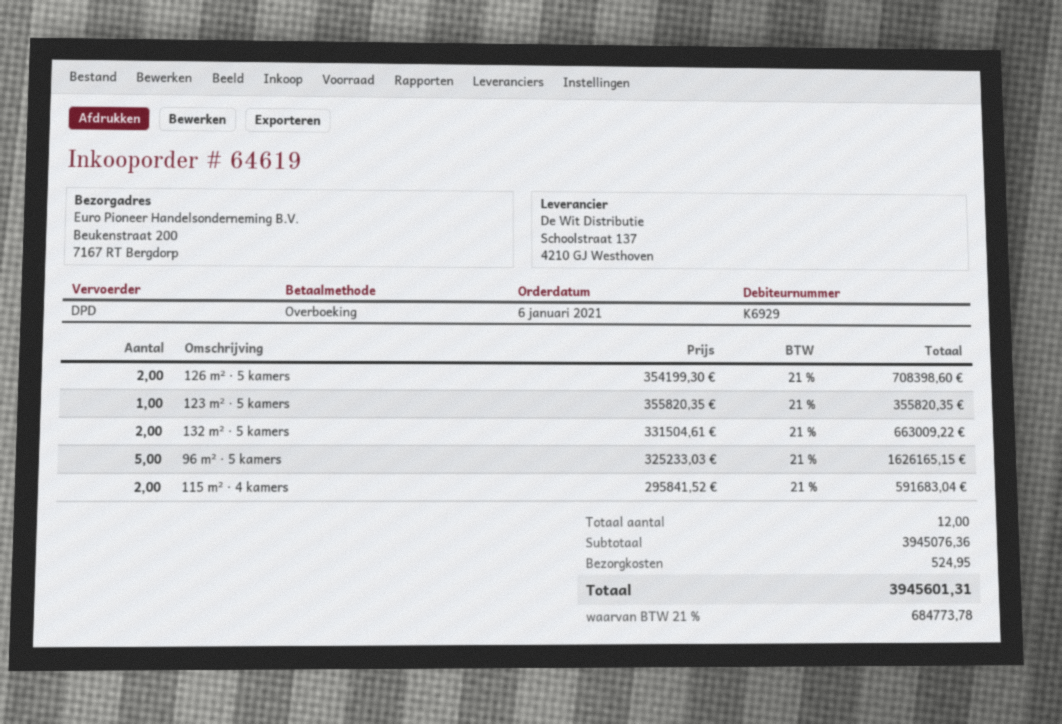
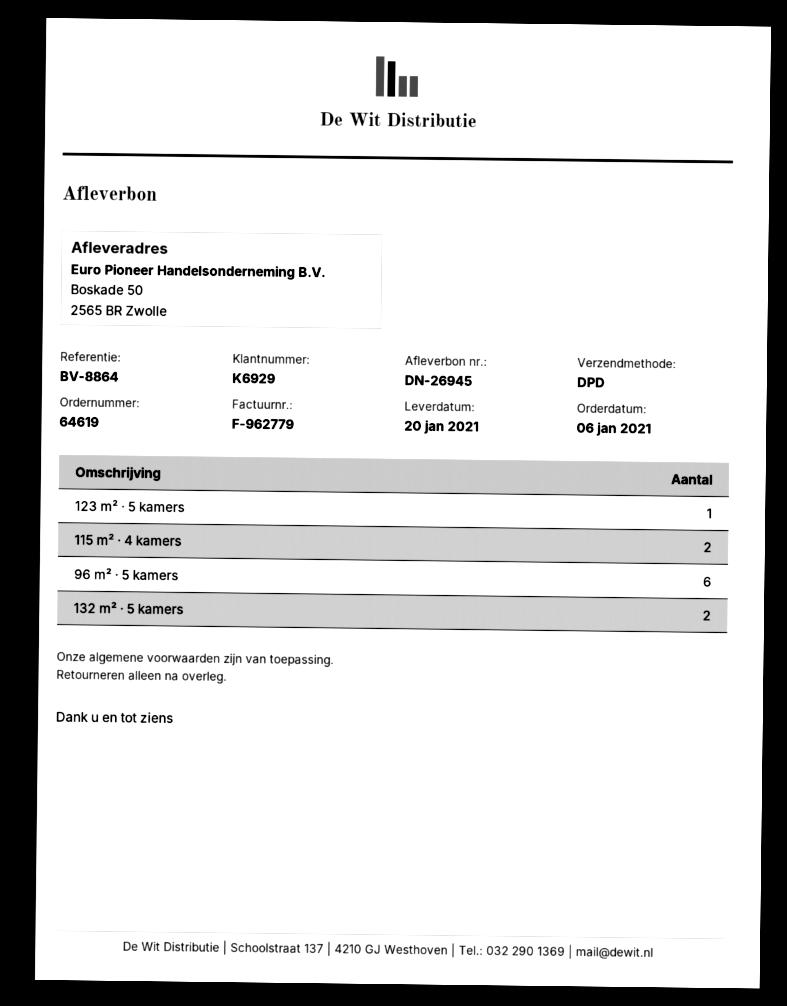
ship to: Beukenstraat 200, 7167 RT Bergdorp -> Boskade 50, 2565 BR Zwolle
126 m² · 5 kamers: 2 -> none
96 m² · 5 kamers: 5 -> 6

